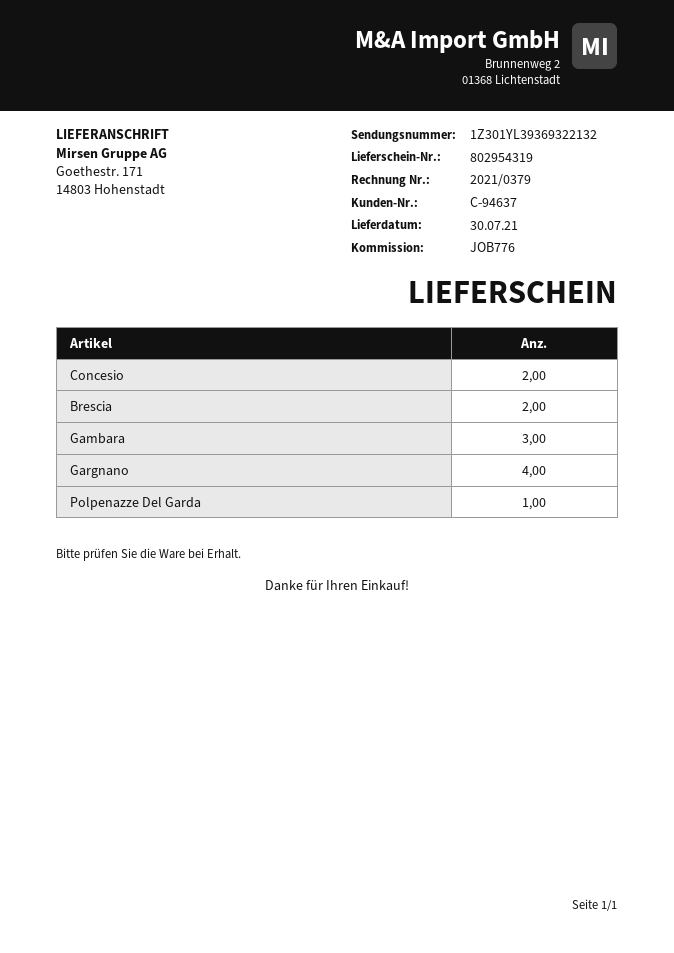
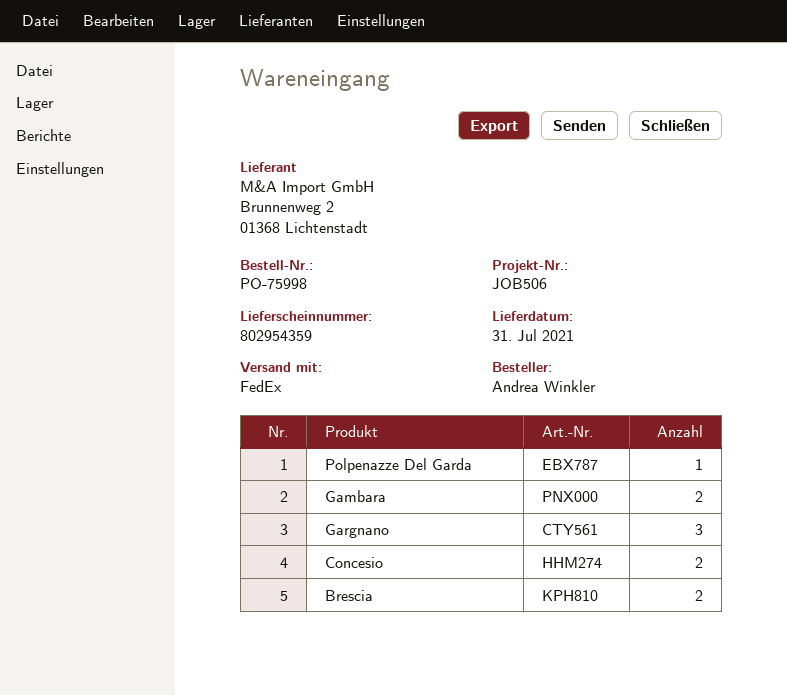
delivery note number: 802954319 -> 802954359
delivery date: 2021-07-30 -> 2021-07-31
reference: JOB776 -> JOB506
Gambara: 3 -> 2
Gargnano: 4 -> 3

